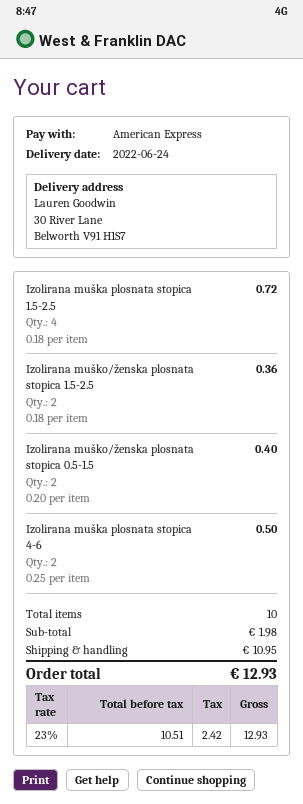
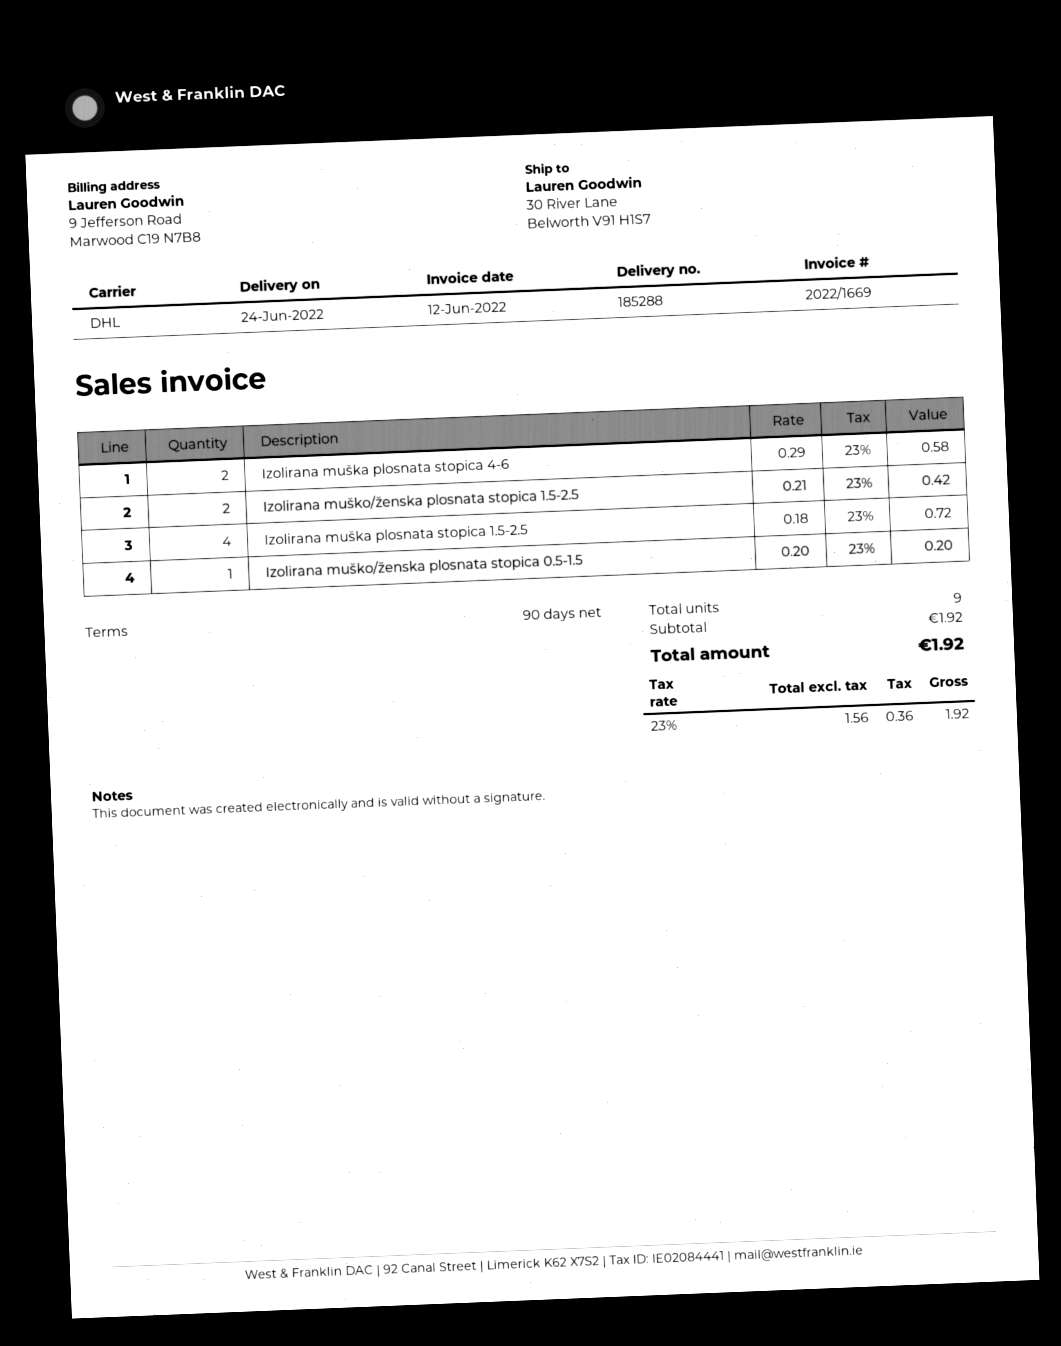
Izolirana muško/ženska plosnata stopica 1.5-2.5: 2 x 0.18 = 0.36 -> 2 x 0.21 = 0.42
Izolirana muško/ženska plosnata stopica 0.5-1.5: 2 x 0.20 = 0.40 -> 1 x 0.20 = 0.20
Izolirana muška plosnata stopica 4-6: 2 x 0.25 = 0.50 -> 2 x 0.29 = 0.58
total quantity: 10 -> 9
subtotal: 1.98 -> 1.92
shipping: 10.95 -> none
net: 10.51 -> 1.56
tax: 23% = 2.42 -> 23% = 0.36
total: 12.93 -> 1.92

